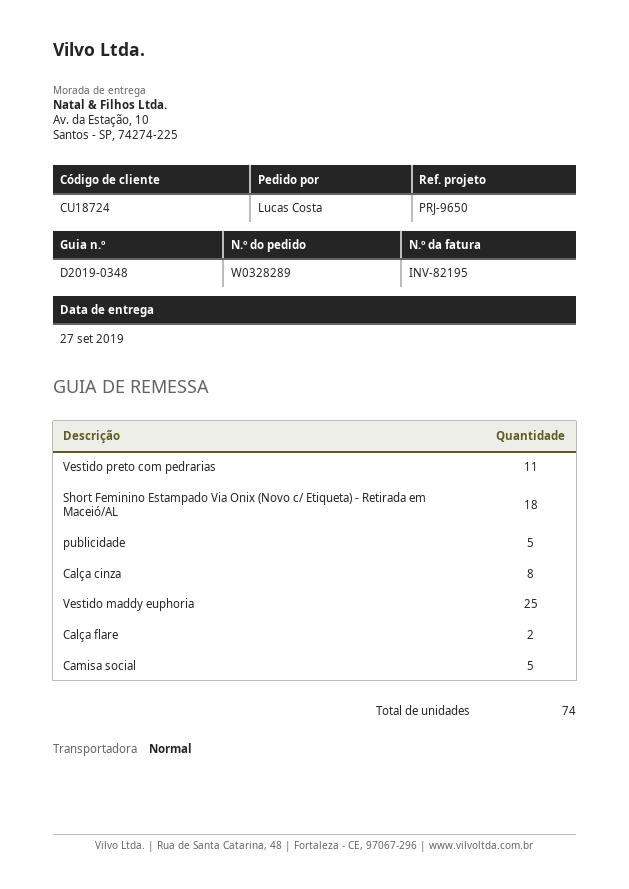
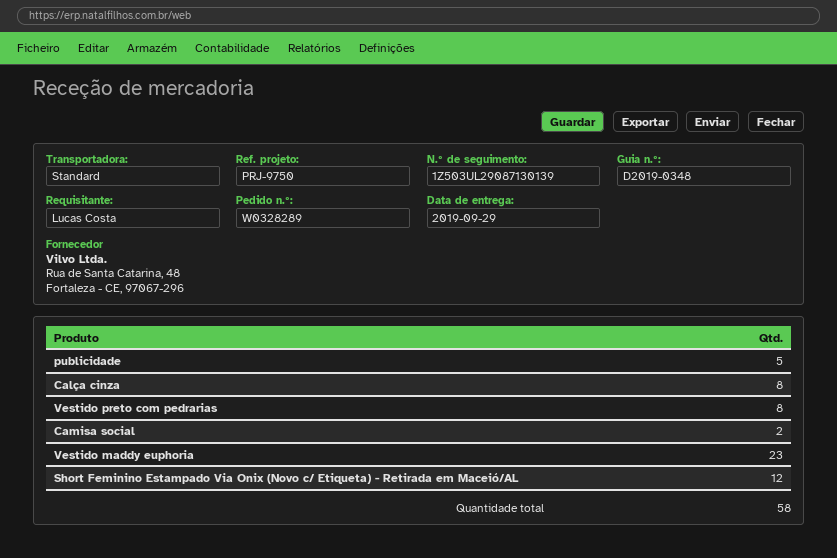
delivery date: 2019-09-27 -> 2019-09-29
reference: PRJ-9650 -> PRJ-9750
Vestido preto com pedrarias: 11 -> 8
Short Feminino Estampado Via Onix (Novo c/ Etiqueta) - Retirada em Maceió/AL: 18 -> 12
Vestido maddy euphoria: 25 -> 23
Calça flare: 2 -> none
Camisa social: 5 -> 2
total quantity: 74 -> 58

